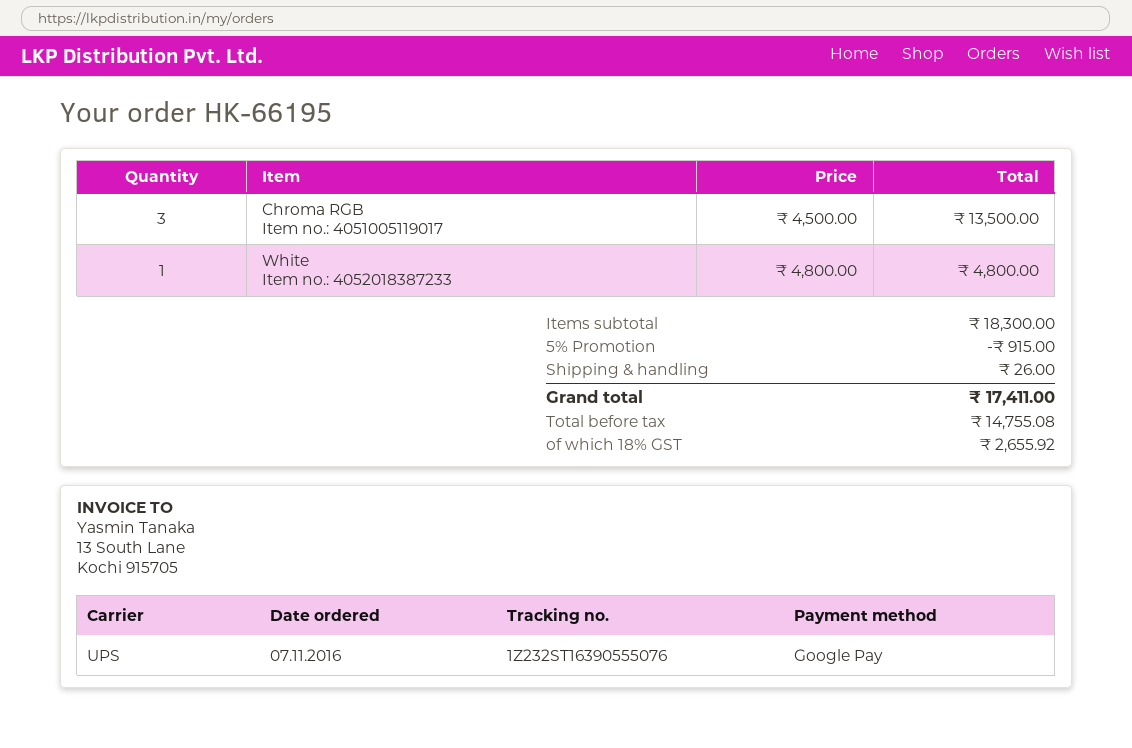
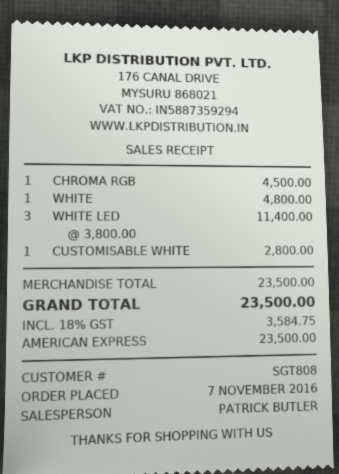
payment method: Google Pay -> American Express
Chroma RGB: 3 x 4500.00 = 13500.00 -> 1 x 4500.00 = 4500.00
WHITE LED: none -> 3 x 3800.00 = 11400.00
CUSTOMISABLE WHITE: none -> 1 x 2800.00 = 2800.00
subtotal: 18300.00 -> 23500.00
discount: 5% = 915.00 -> none
shipping: 26.00 -> none
tax: 18% = 2655.92 -> 18% = 3584.75
total: 17411.00 -> 23500.00

